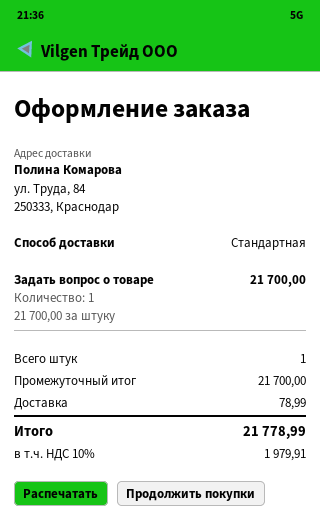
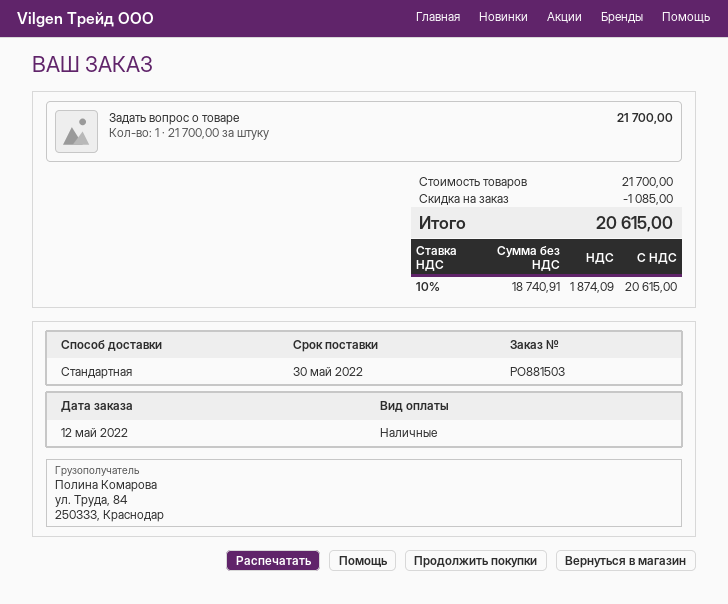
discount: none -> 1085.00
shipping: 78.99 -> none
tax: 10% = 1979.91 -> 10% = 1874.09
total: 21778.99 -> 20615.00

